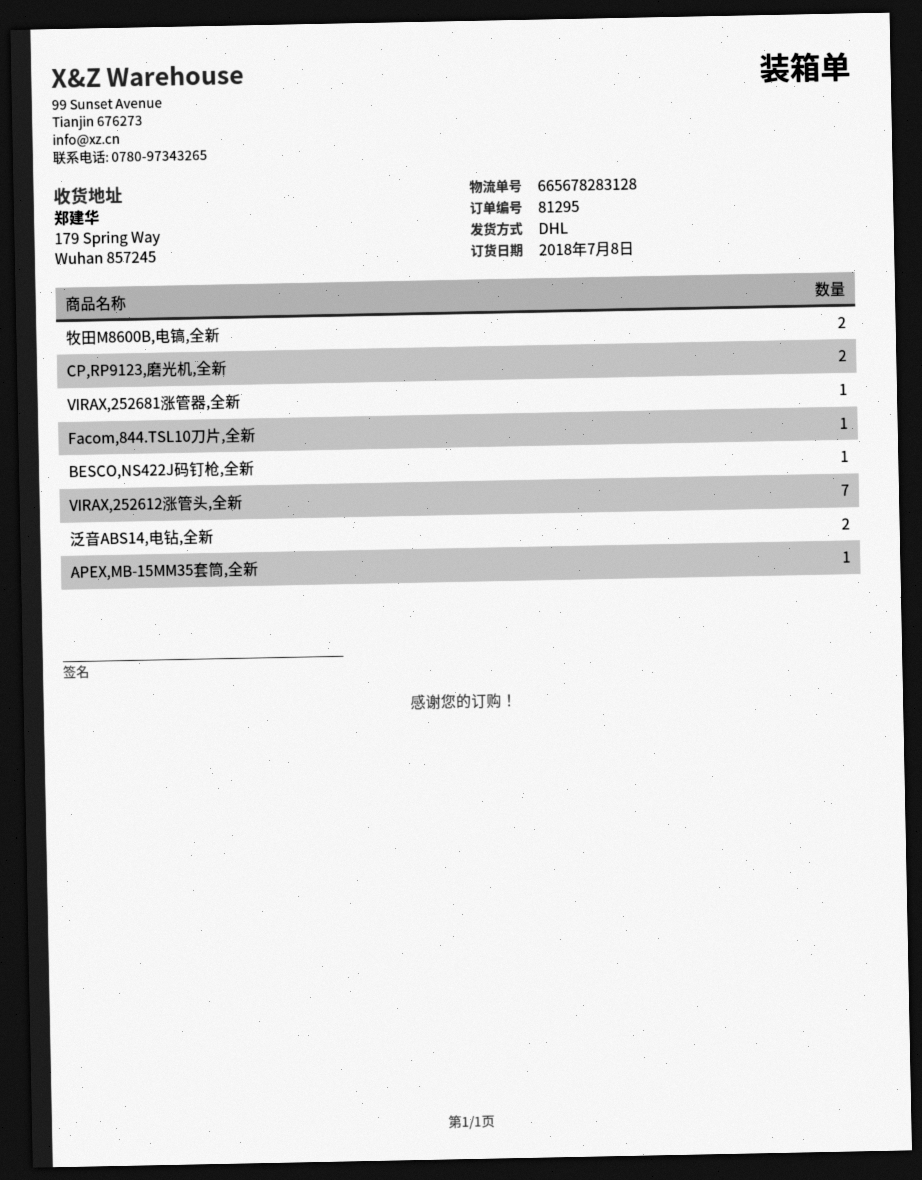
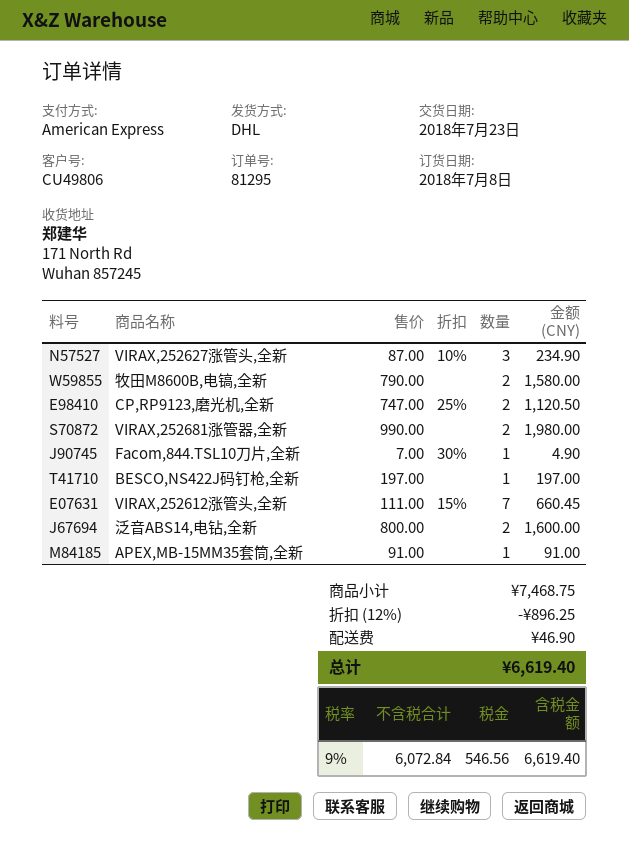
ship to: 179 Spring Way, Wuhan 857245 -> 171 North Rd, Wuhan 857245
VIRAX,252681涨管器,全新: 1 -> 2
VIRAX,252627涨管头,全新: none -> 3

